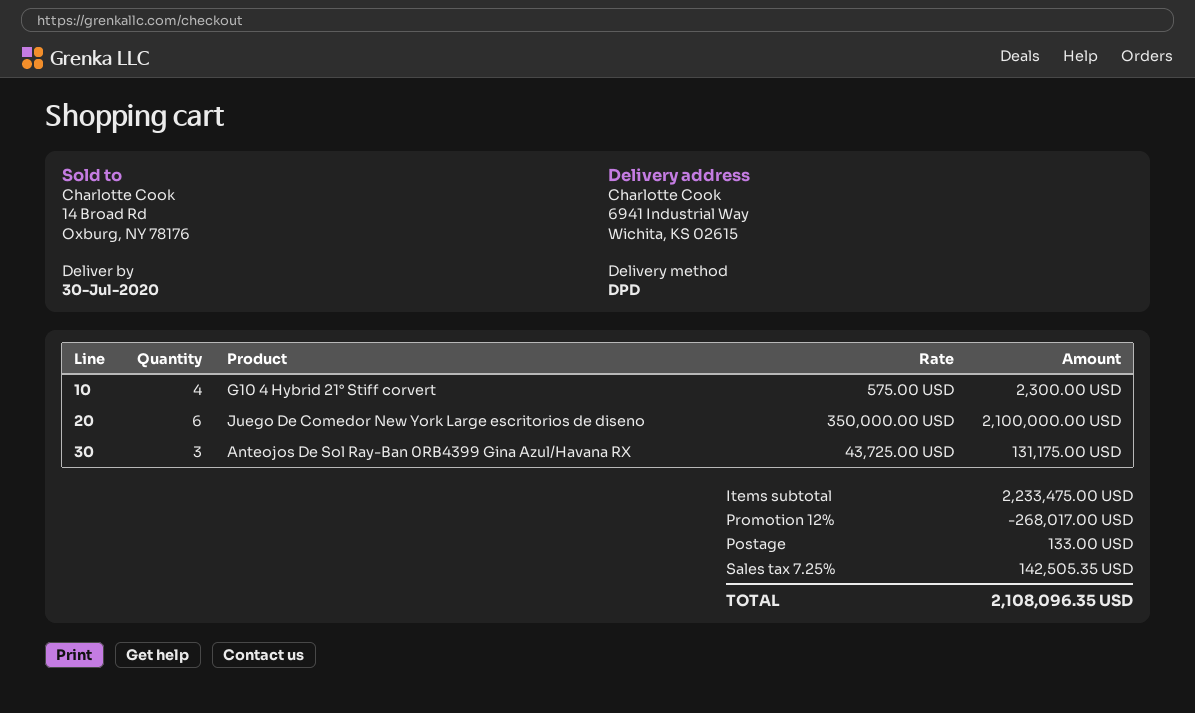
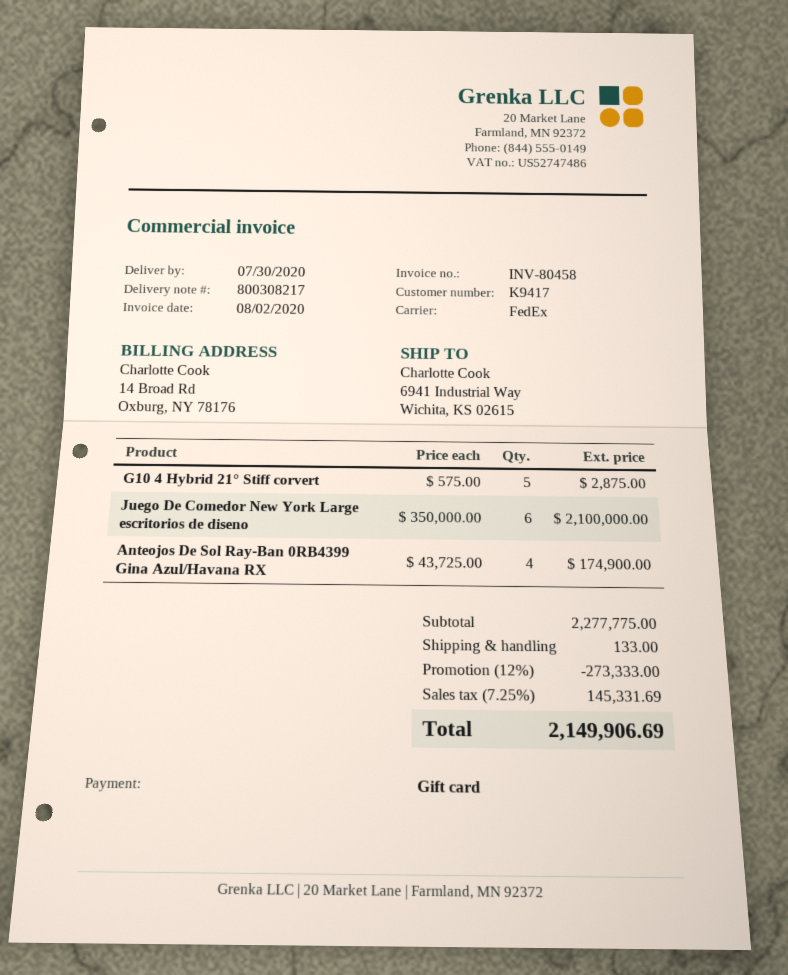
shipping method: DPD -> FedEx
G10 4 Hybrid 21° Stiff corvert: 4 x 575.00 = 2300.00 -> 5 x 575.00 = 2875.00
Anteojos De Sol Ray-Ban 0RB4399 Gina Azul/Havana RX: 3 x 43725.00 = 131175.00 -> 4 x 43725.00 = 174900.00
subtotal: 2233475.00 -> 2277775.00
discount: 12% = 268017.00 -> 12% = 273333.00
tax: 7.25% = 142505.35 -> 7.25% = 145331.69
total: 2108096.35 -> 2149906.69

